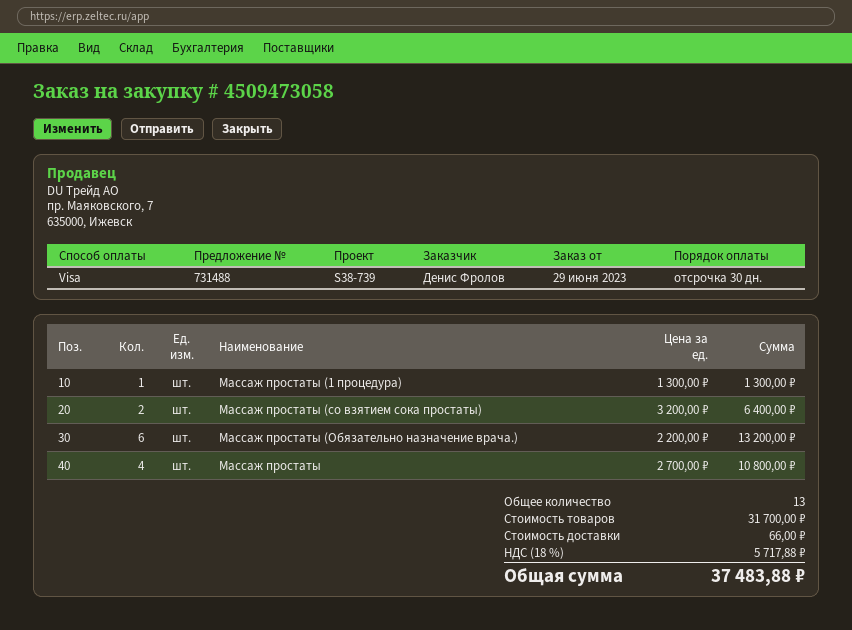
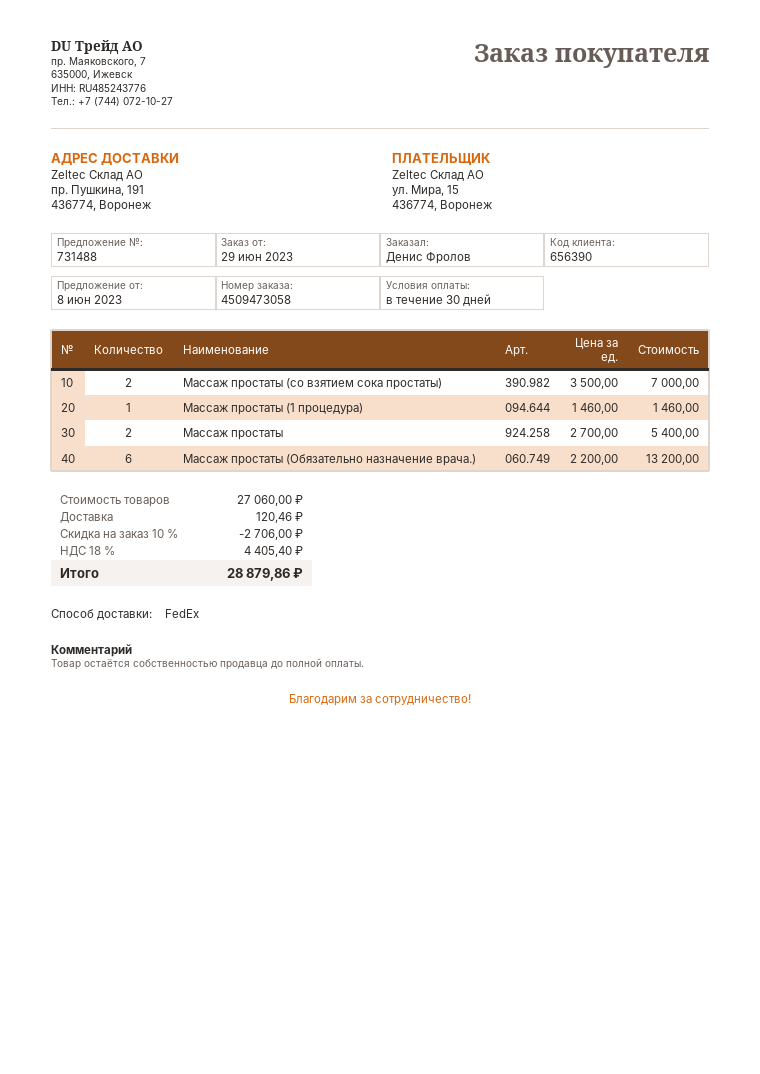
Массаж простаты (1 процедура): 1 x 1300.00 = 1300.00 -> 1 x 1460.00 = 1460.00
Массаж простаты (со взятием сока простаты): 2 x 3200.00 = 6400.00 -> 2 x 3500.00 = 7000.00
Массаж простаты: 4 x 2700.00 = 10800.00 -> 2 x 2700.00 = 5400.00
subtotal: 31700.00 -> 27060.00
discount: none -> 10% = 2706.00
shipping: 66.00 -> 120.46
tax: 18% = 5717.88 -> 18% = 4405.40
total: 37483.88 -> 28879.86

